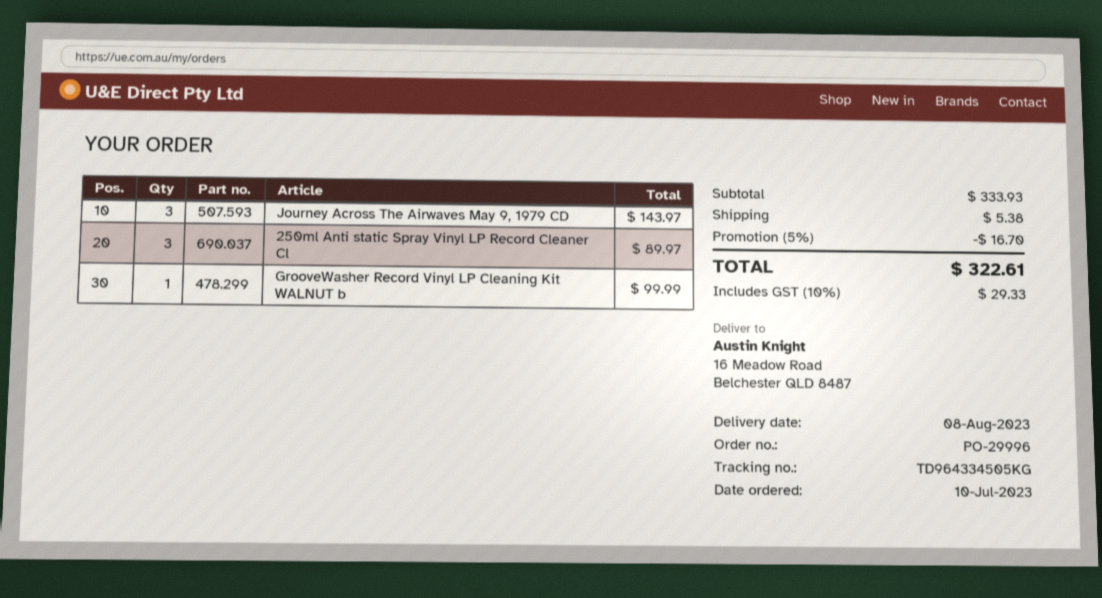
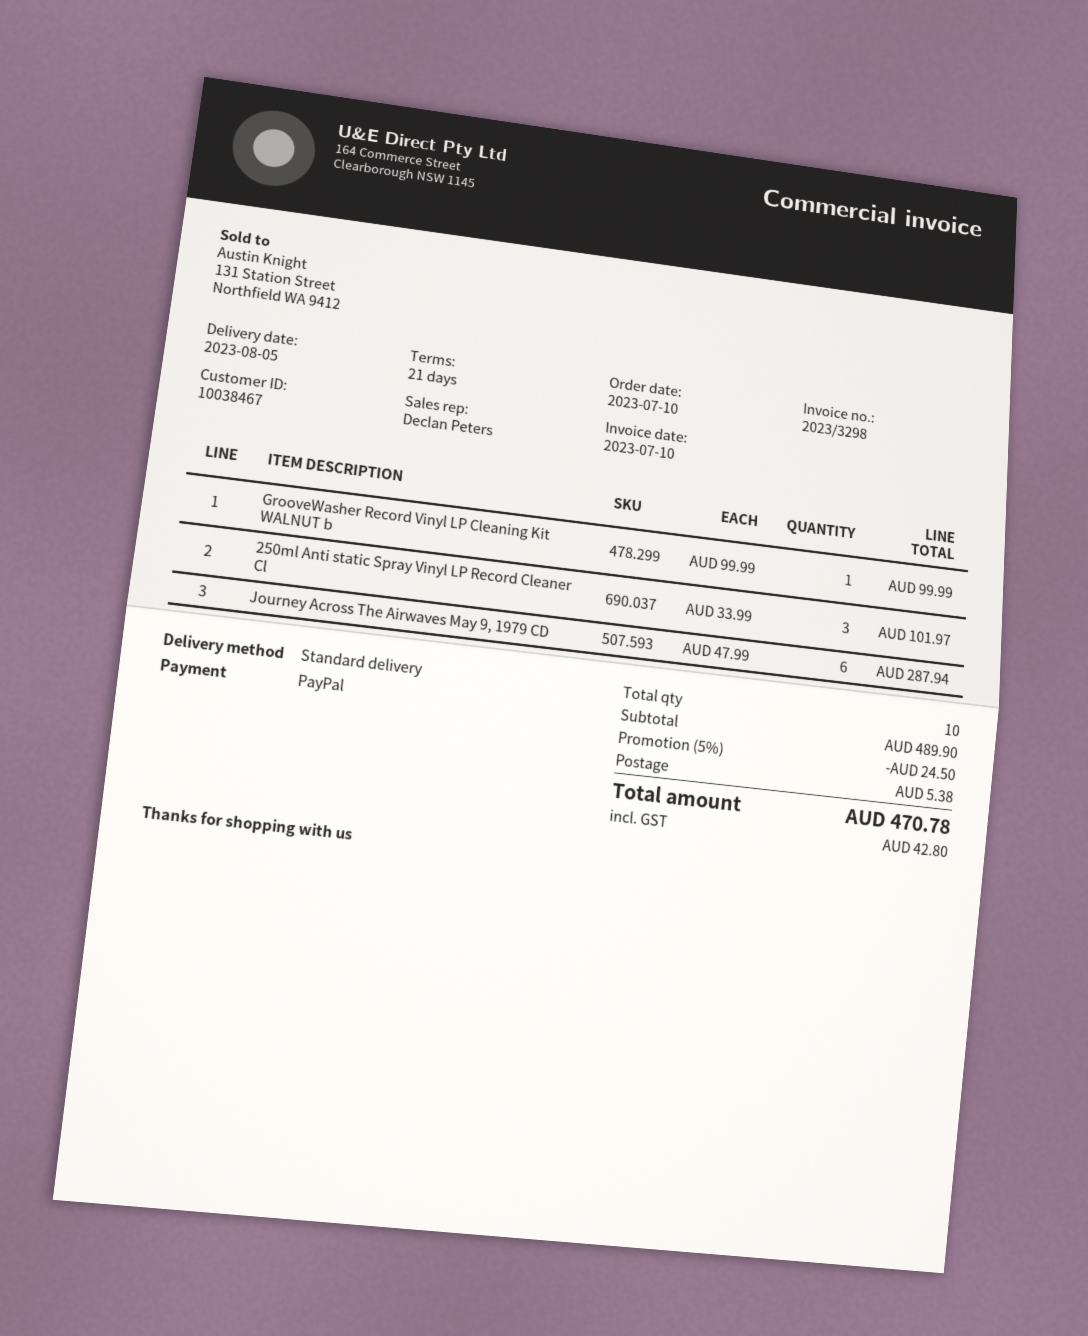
delivery date: 2023-08-08 -> 2023-08-05
Journey Across The Airwaves May 9, 1979 CD: 3 for 143.97 -> 6 for 287.94
250ml Anti static Spray Vinyl LP Record Cleaner Cl: 3 for 89.97 -> 3 for 101.97
subtotal: 333.93 -> 489.90
discount: 5% = 16.70 -> 5% = 24.50
tax: 29.33 -> 42.80
total: 322.61 -> 470.78

